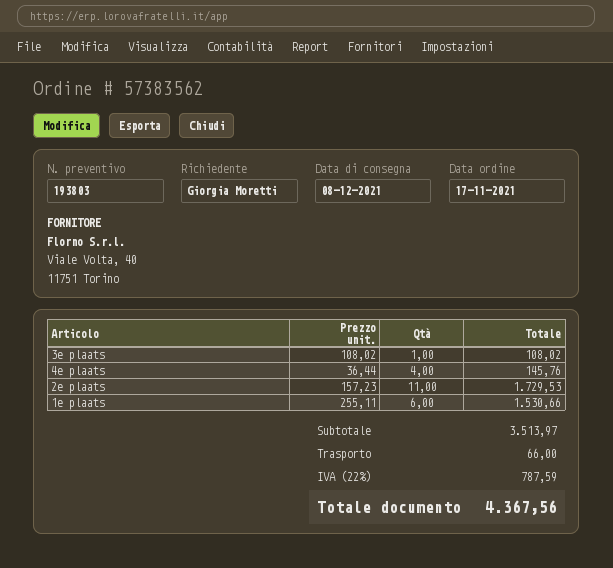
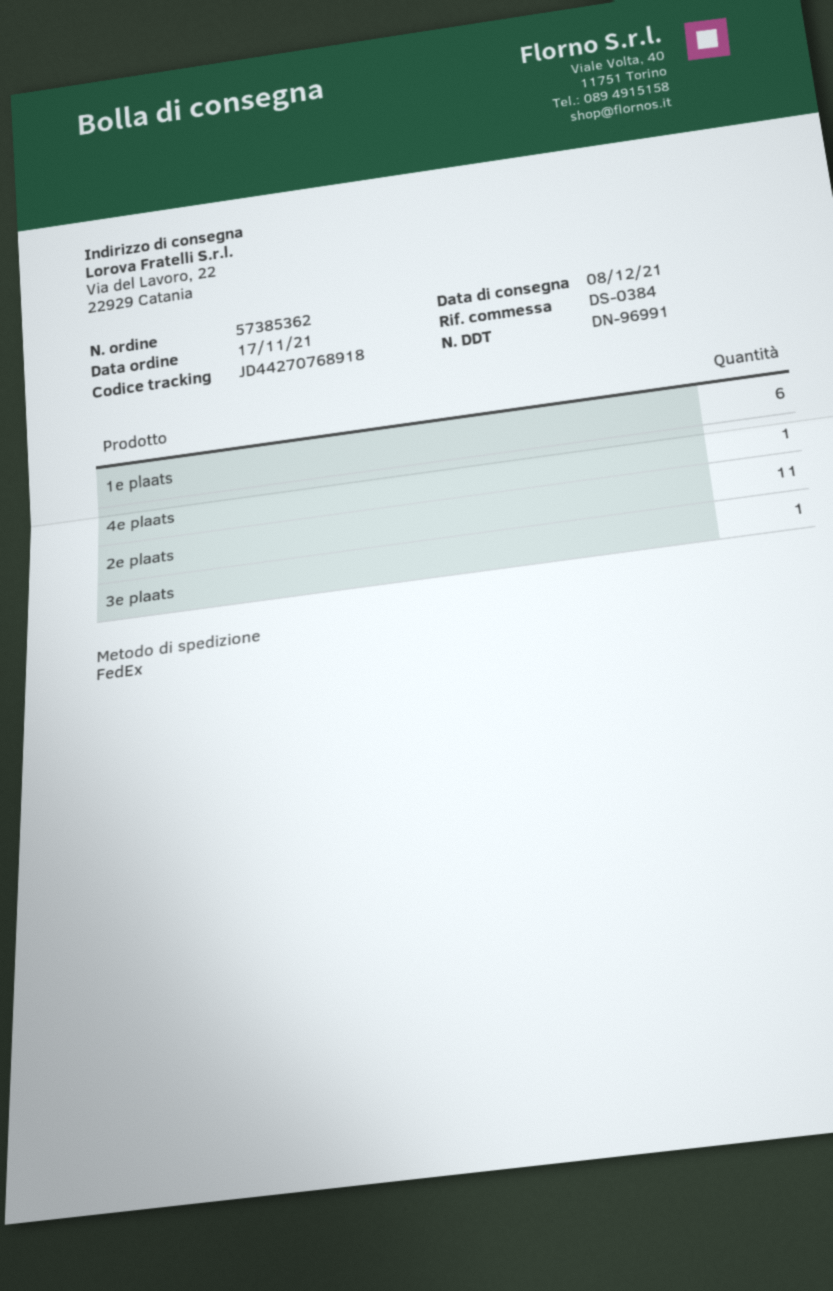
order number: 57383562 -> 57385362
4e plaats: 4 -> 1

